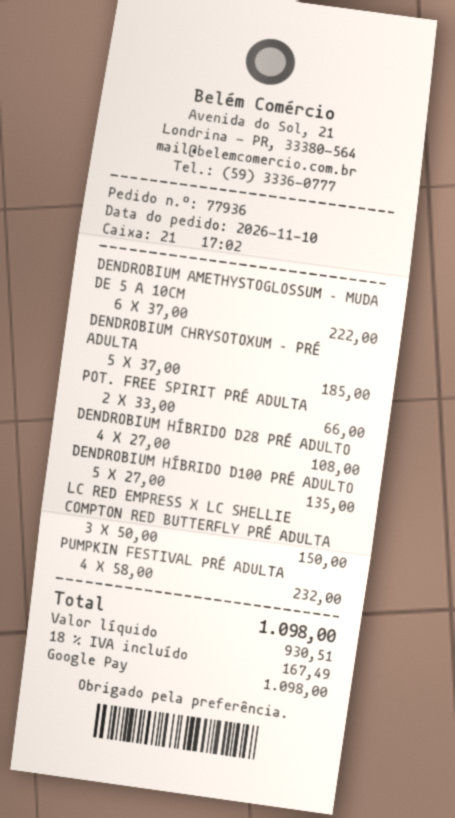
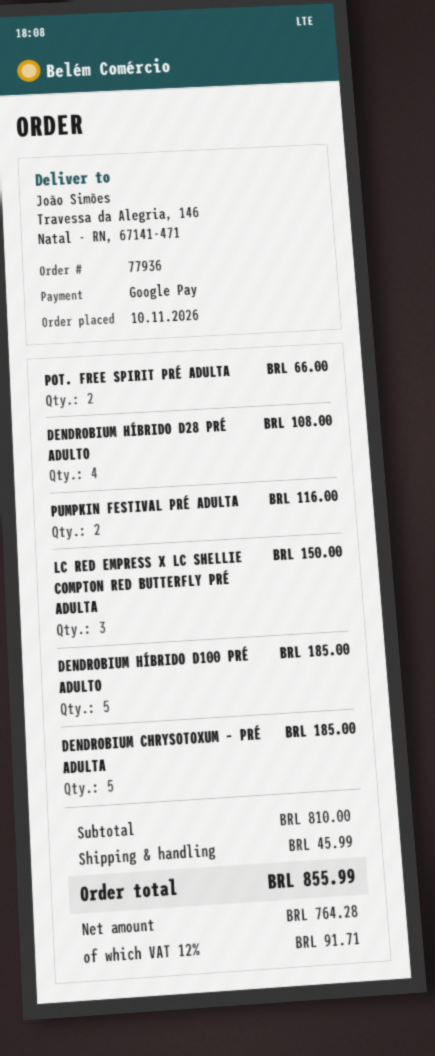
DENDROBIUM AMETHYSTOGLOSSUM – MUDA DE 5 A 10CM: 6 for 222.00 -> none
DENDROBIUM HÍBRIDO D100 PRÉ ADULTO: 5 for 135.00 -> 5 for 185.00
PUMPKIN FESTIVAL PRÉ ADULTA: 4 for 232.00 -> 2 for 116.00
shipping: none -> 45.99
net: 930.51 -> 764.28
tax: 18% = 167.49 -> 12% = 91.71
total: 1098.00 -> 855.99

